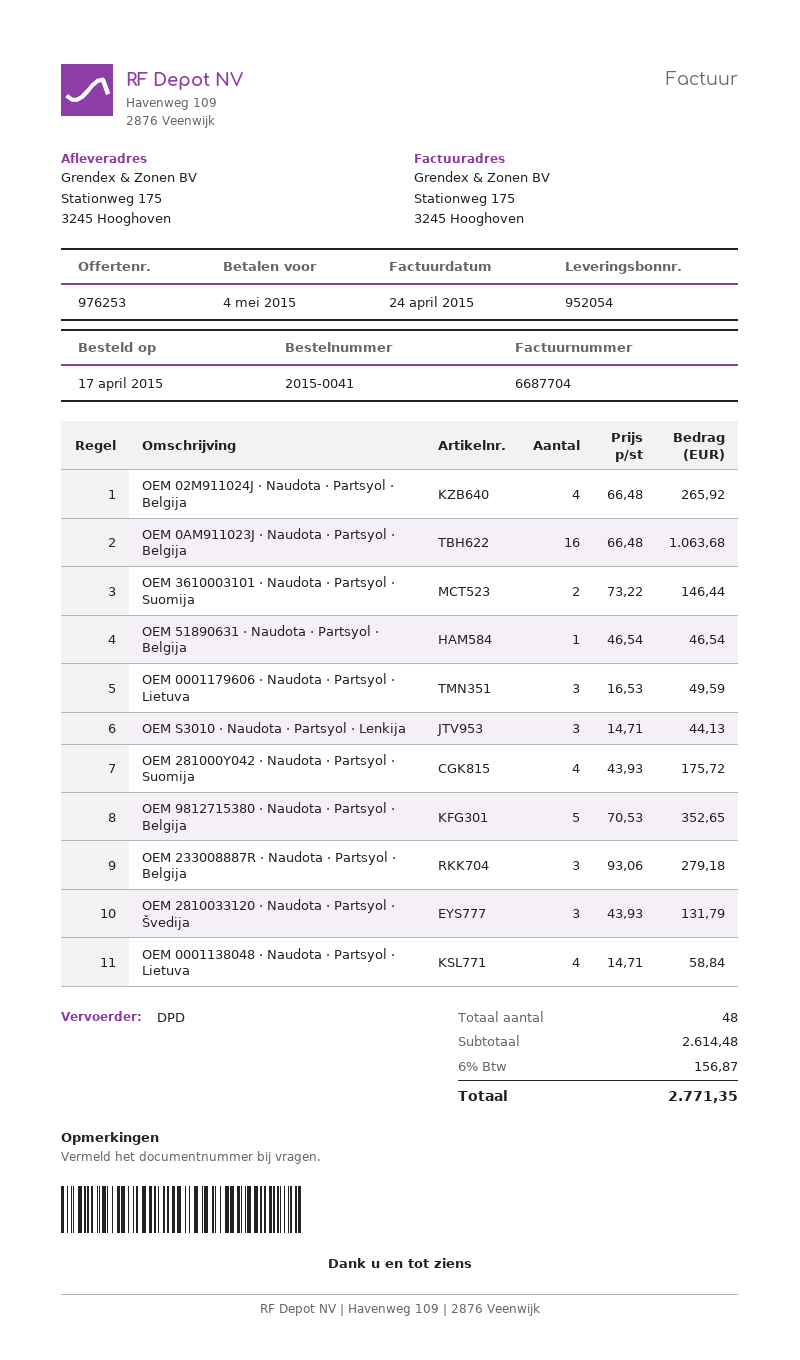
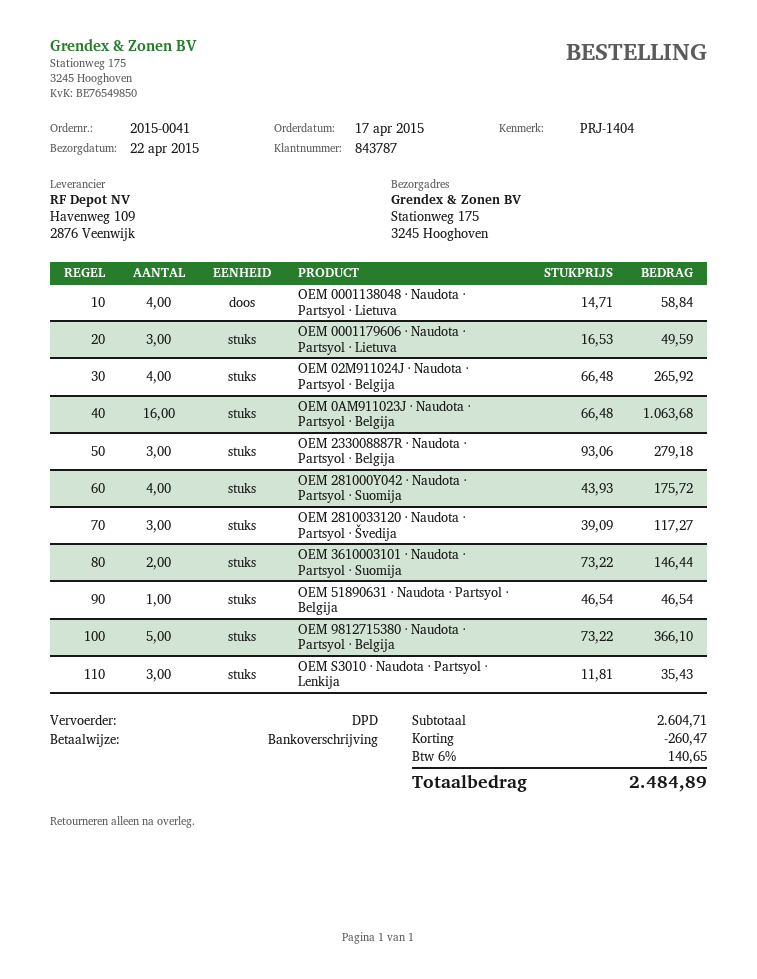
OEM S3010 · Naudota · Partsyol · Lenkija: 3 x 14.71 = 44.13 -> 3 x 11.81 = 35.43
OEM 9812715380 · Naudota · Partsyol · Belgija: 5 x 70.53 = 352.65 -> 5 x 73.22 = 366.10
OEM 2810033120 · Naudota · Partsyol · Švedija: 3 x 43.93 = 131.79 -> 3 x 39.09 = 117.27
subtotal: 2614.48 -> 2604.71
discount: none -> 260.47
tax: 6% = 156.87 -> 6% = 140.65
total: 2771.35 -> 2484.89

